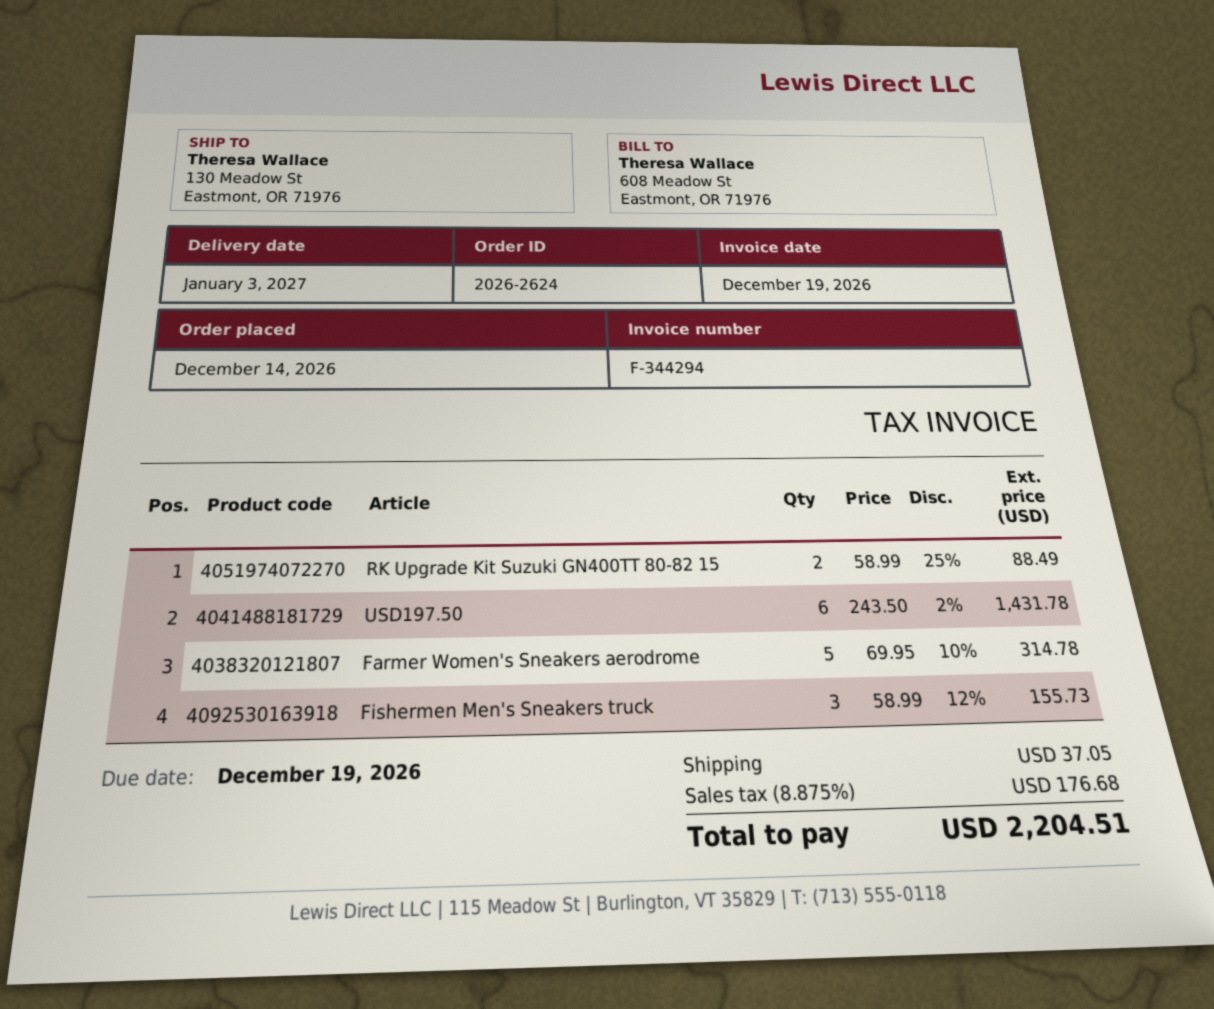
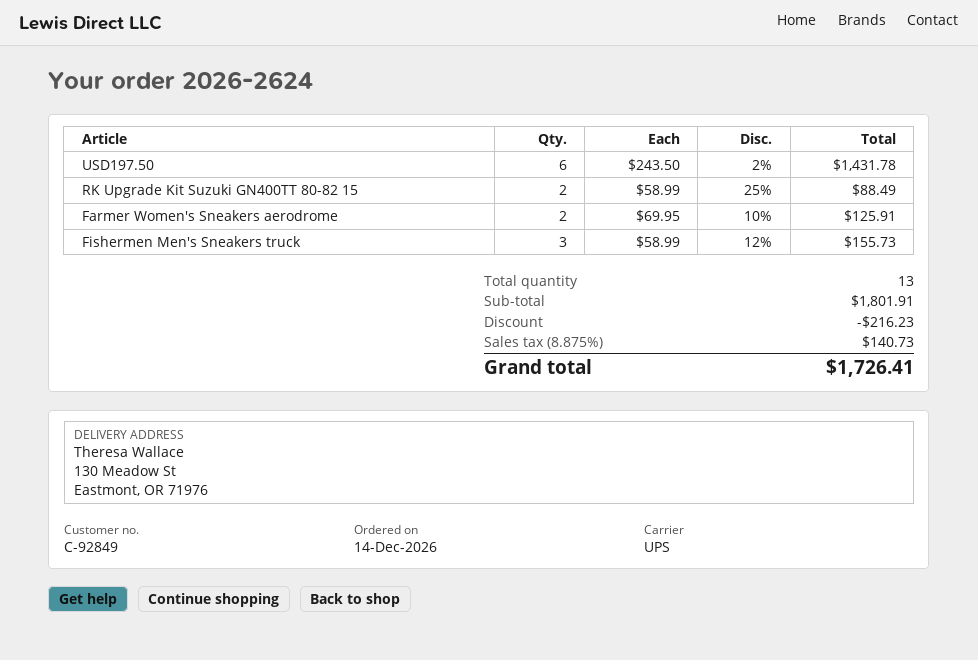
Farmer Women's Sneakers aerodrome: 5 x 69.95 - 10% = 314.78 -> 2 x 69.95 - 10% = 125.91
discount: none -> 216.23
shipping: 37.05 -> none
tax: 8.875% = 176.68 -> 8.875% = 140.73
total: 2204.51 -> 1726.41

